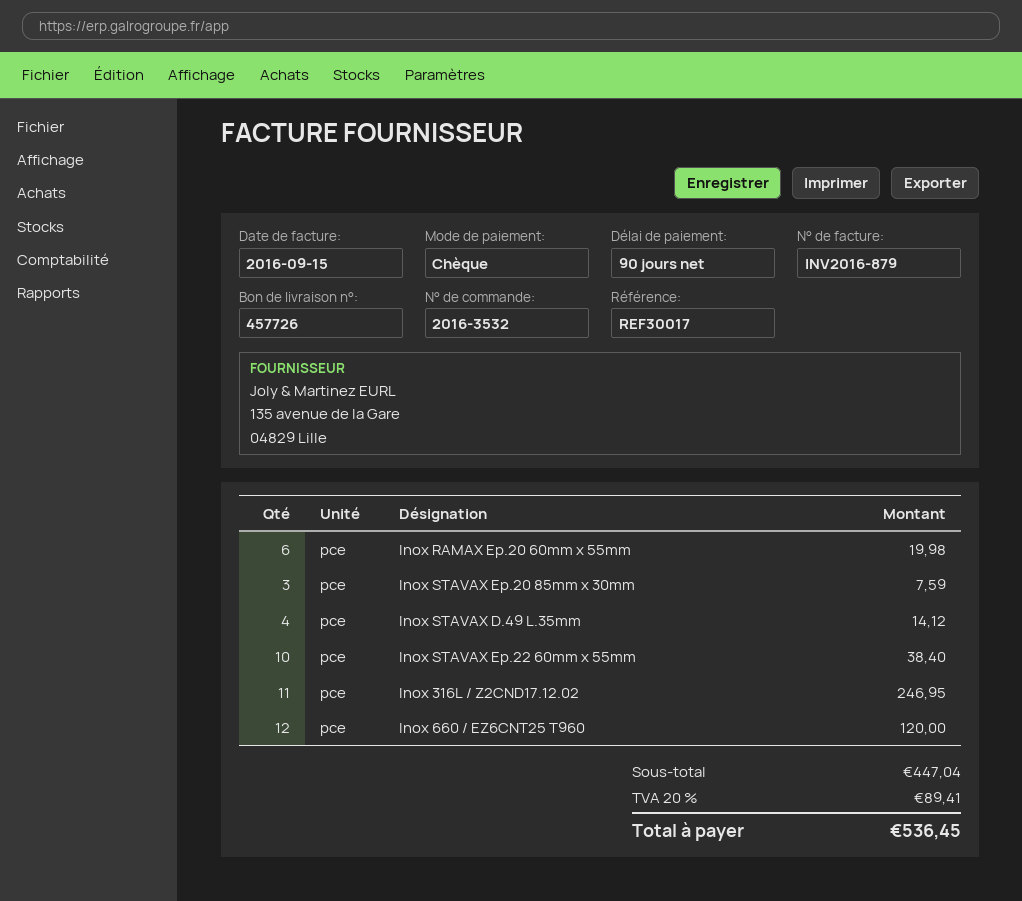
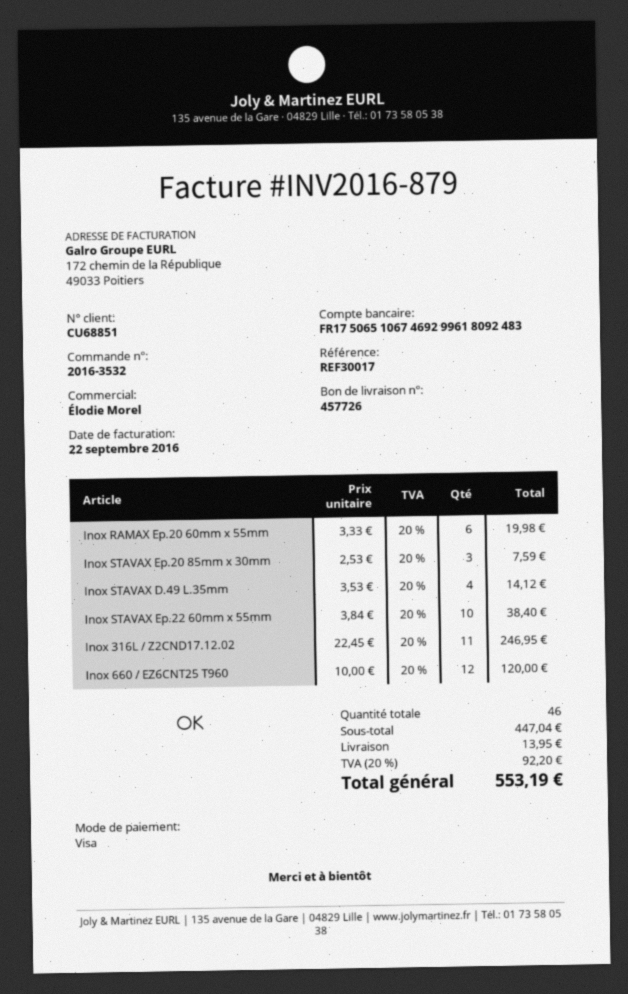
invoice date: 2016-09-15 -> 2016-09-22
payment method: cheque -> Visa
shipping: none -> 13.95
tax: 20% = 89.41 -> 20% = 92.20
total: 536.45 -> 553.19

